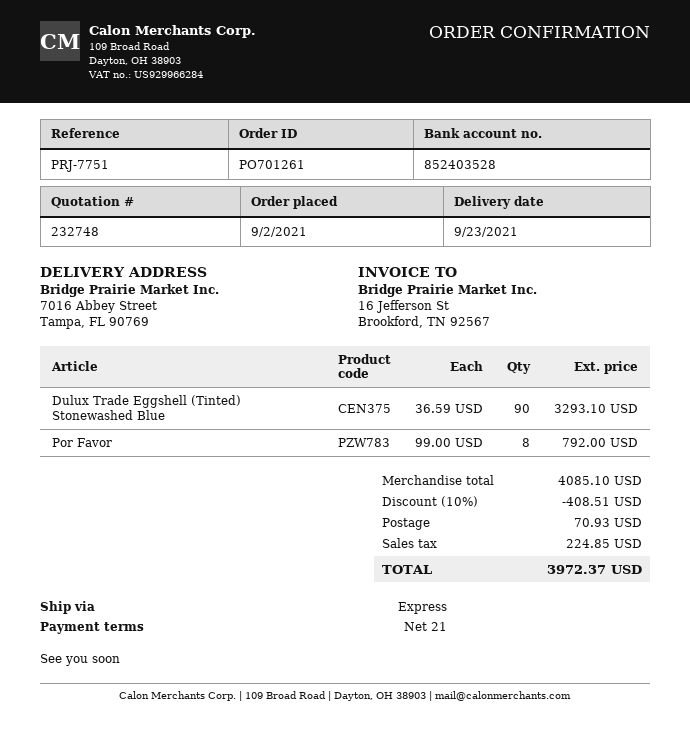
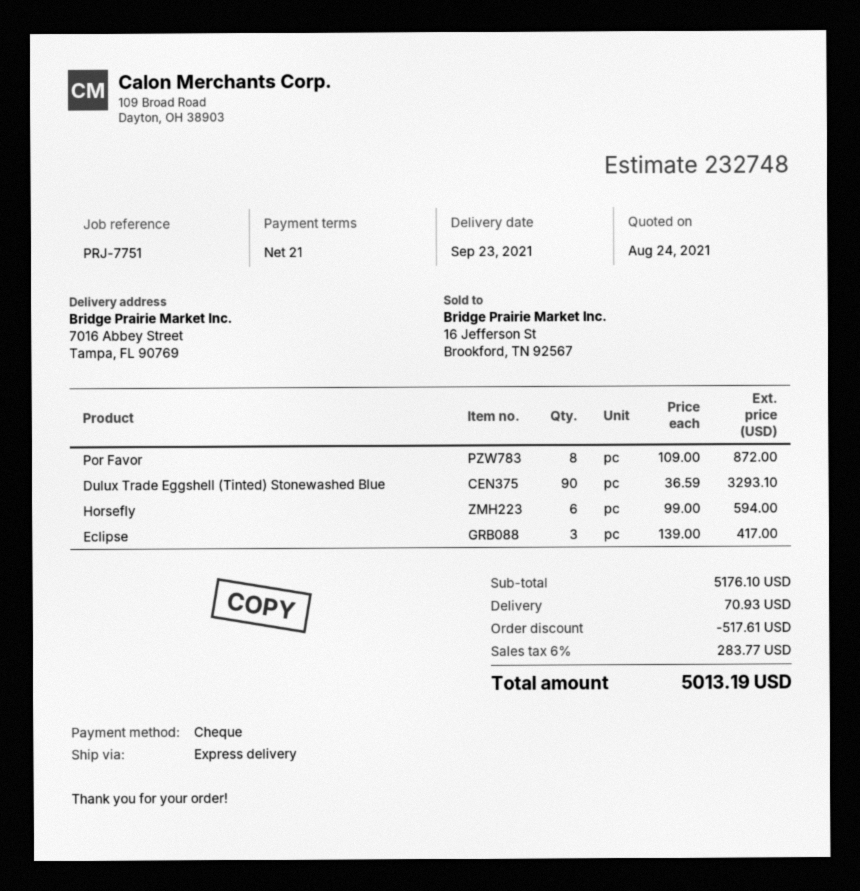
Por Favor: 8 x 99.00 = 792.00 -> 8 x 109.00 = 872.00
Horsefly: none -> 6 x 99.00 = 594.00
Eclipse: none -> 3 x 139.00 = 417.00
subtotal: 4085.10 -> 5176.10
discount: 408.51 -> 517.61
tax: 224.85 -> 283.77
total: 3972.37 -> 5013.19

